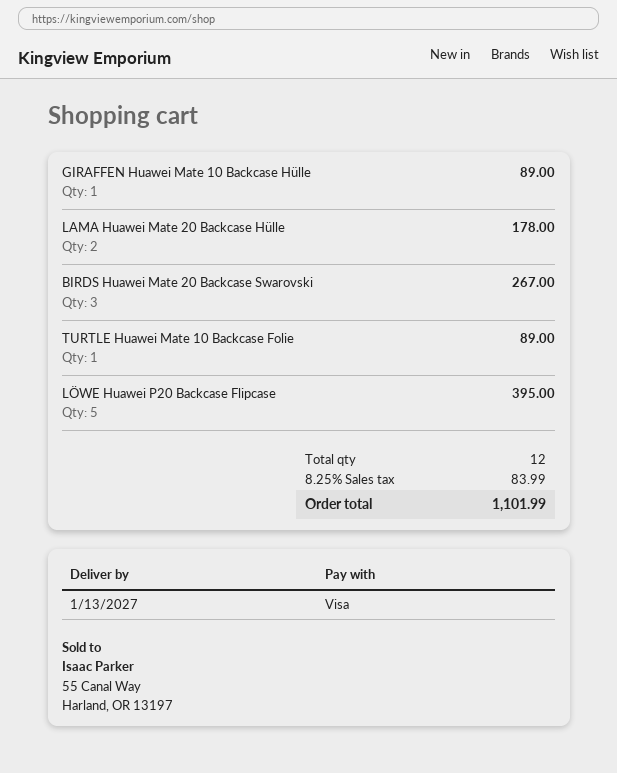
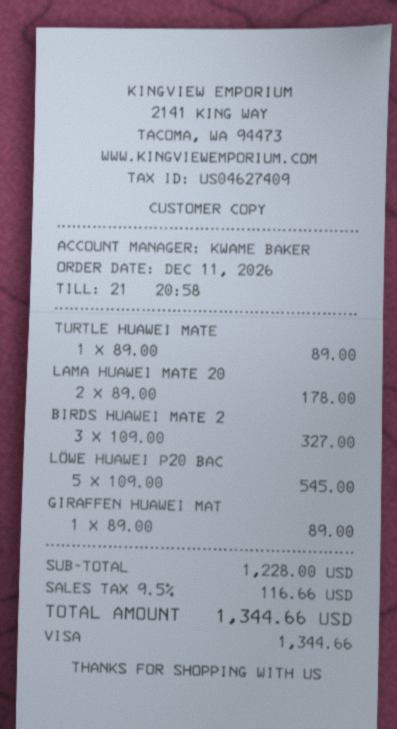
BIRDS Huawei Mate 20 Backcase Swarovski: 3 for 267.00 -> 3 for 327.00
LÖWE Huawei P20 Backcase Flipcase: 5 for 395.00 -> 5 for 545.00
tax: 8.25% = 83.99 -> 9.5% = 116.66
total: 1101.99 -> 1344.66

